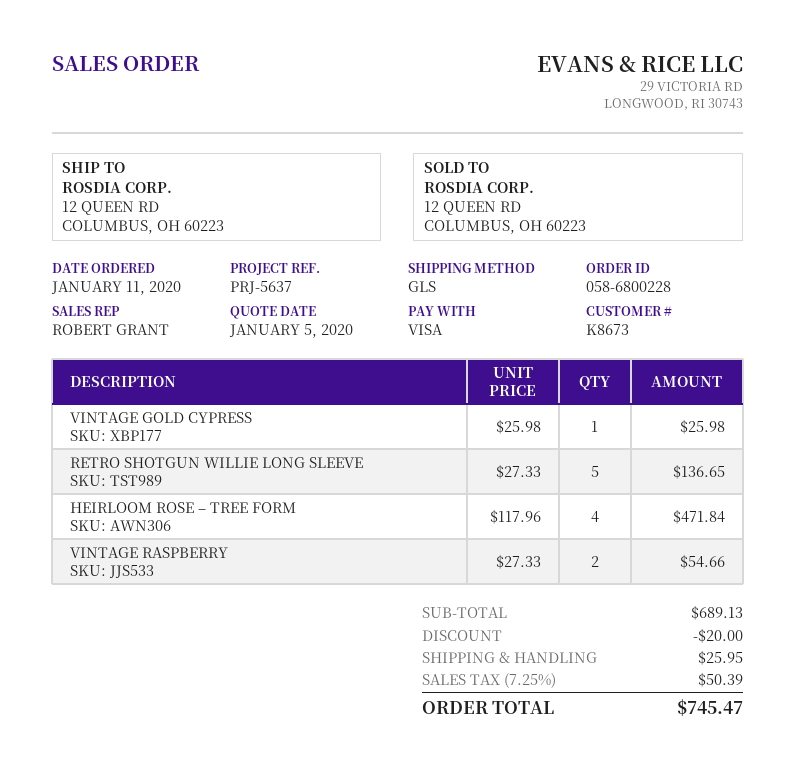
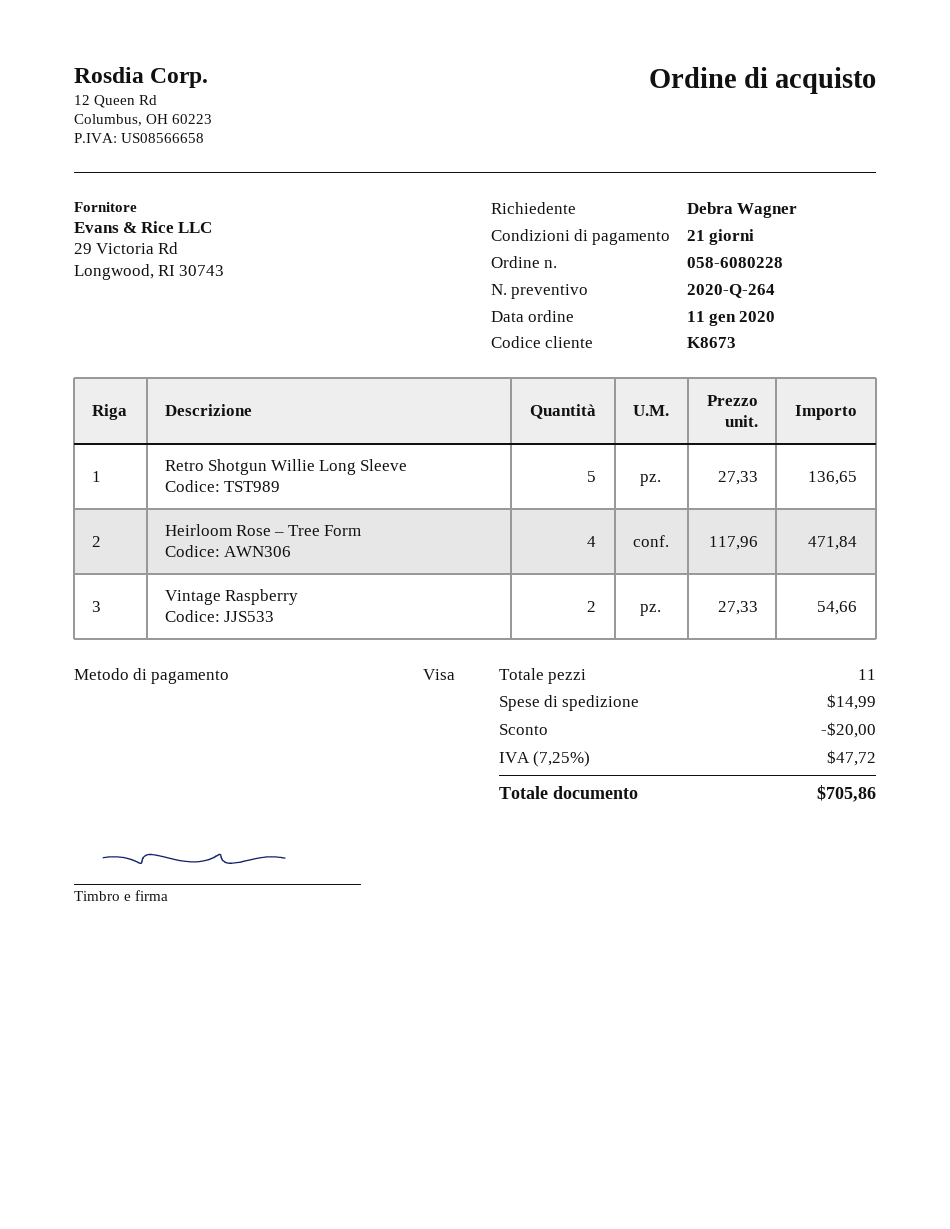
order number: 058-6800228 -> 058-6080228
VINTAGE GOLD CYPRESS: 1 x 25.98 = 25.98 -> none
shipping: 25.95 -> 14.99
tax: 7.25% = 50.39 -> 7.25% = 47.72
total: 745.47 -> 705.86

